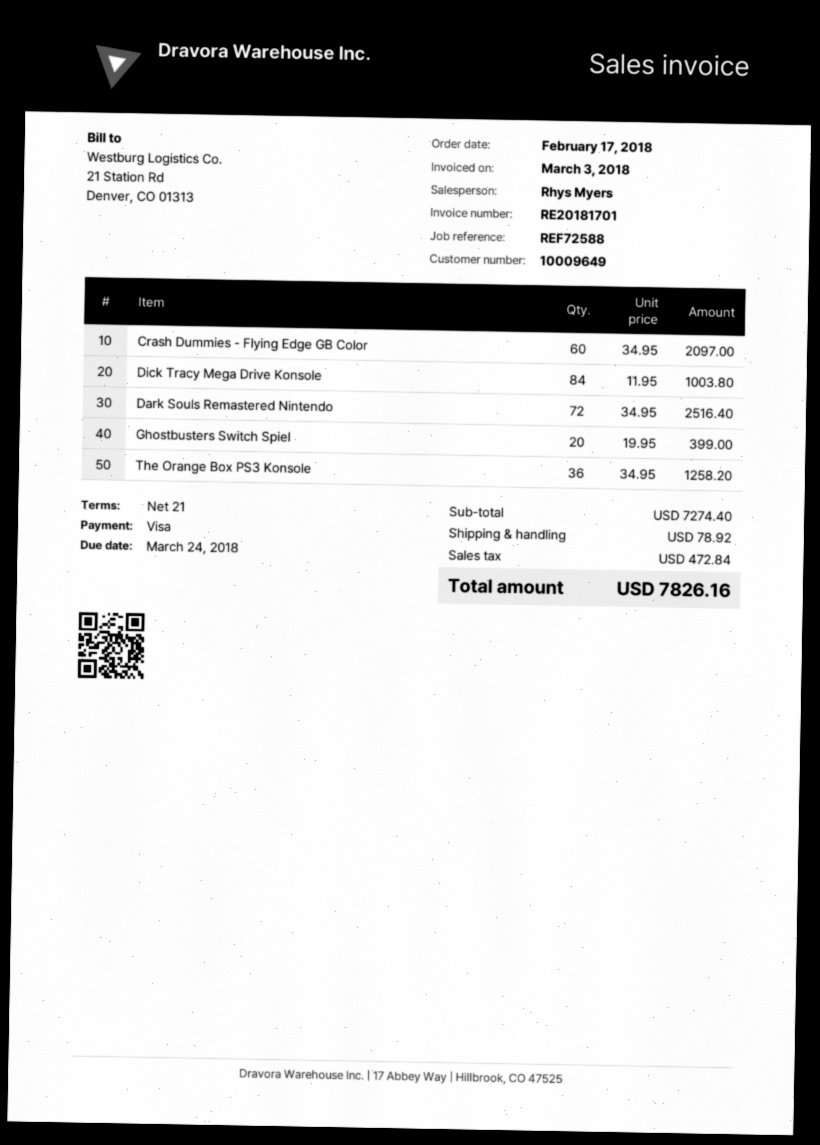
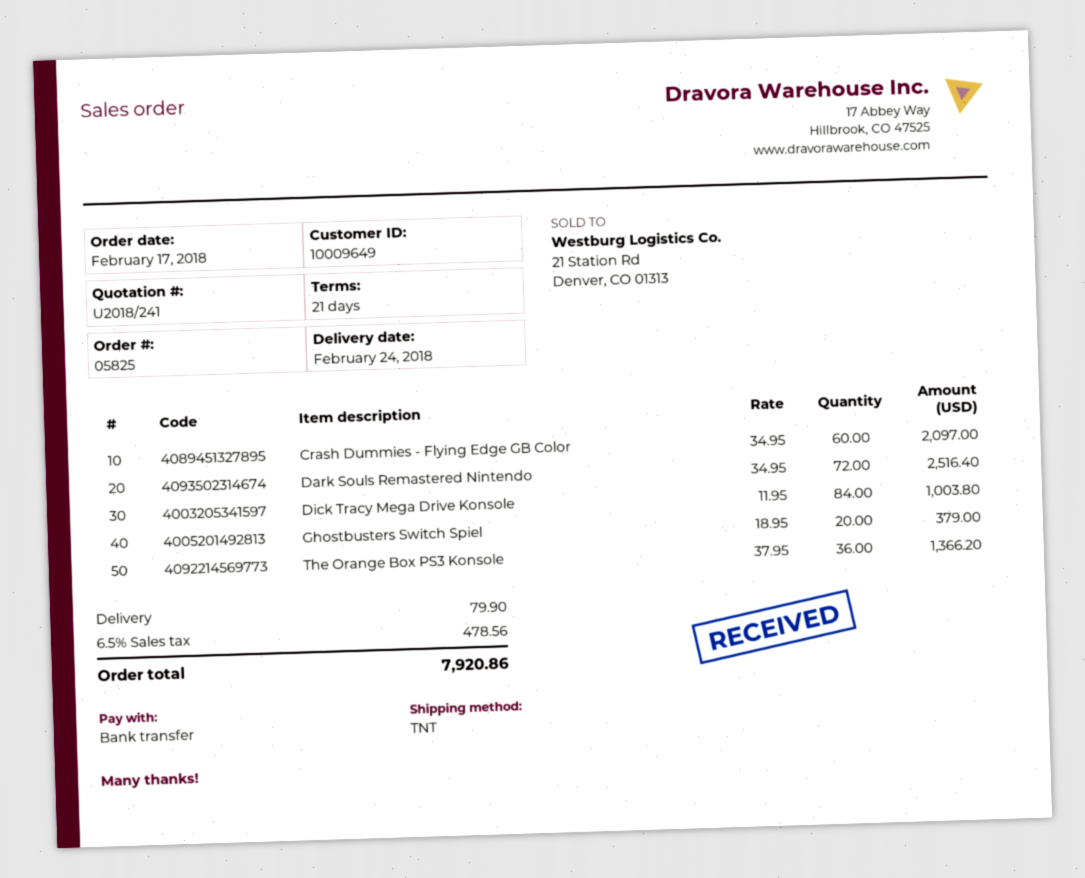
payment method: Visa -> bank transfer
Ghostbusters Switch Spiel: 20 x 19.95 = 399.00 -> 20 x 18.95 = 379.00
The Orange Box PS3 Konsole: 36 x 34.95 = 1258.20 -> 36 x 37.95 = 1366.20
shipping: 78.92 -> 79.90
tax: 472.84 -> 478.56
total: 7826.16 -> 7920.86

